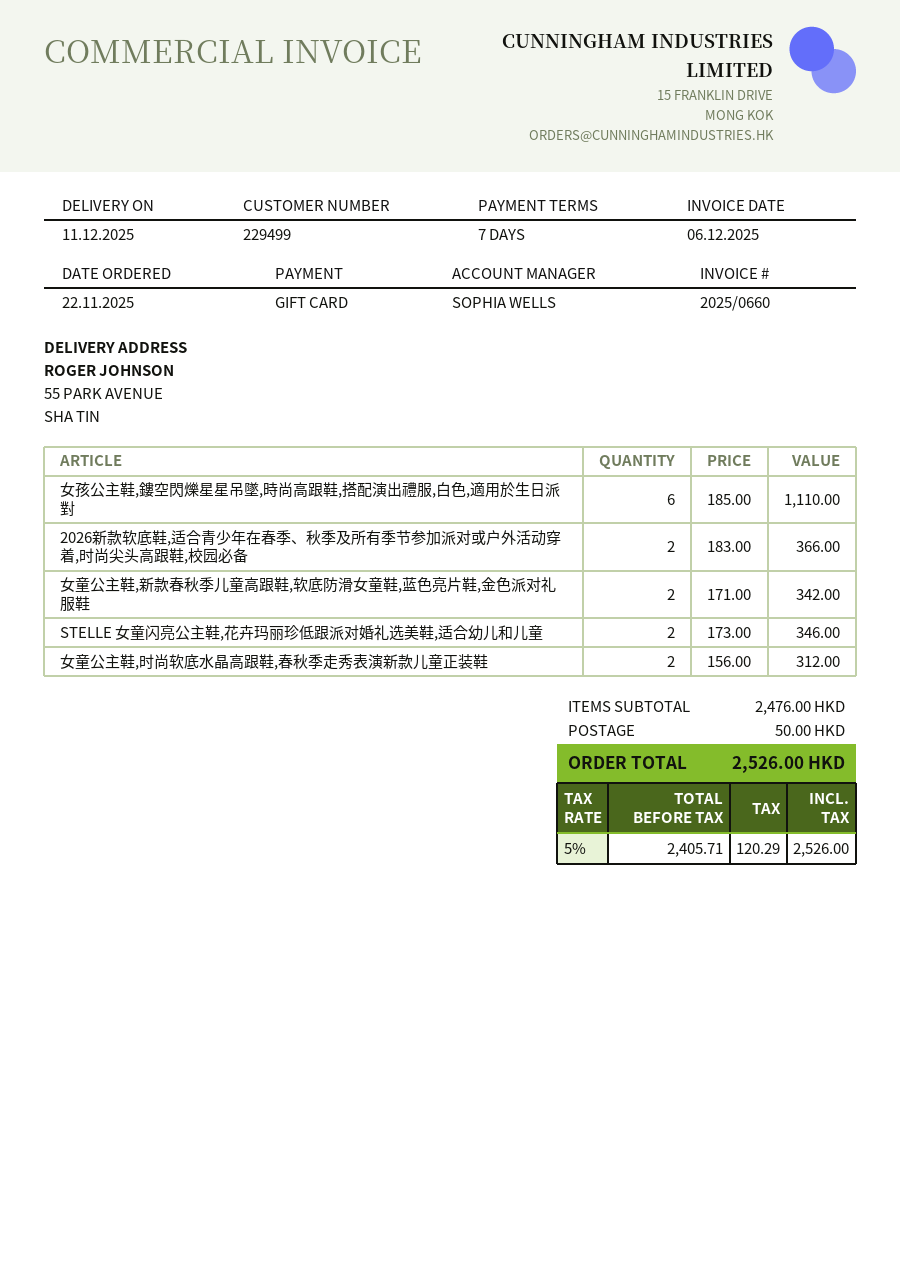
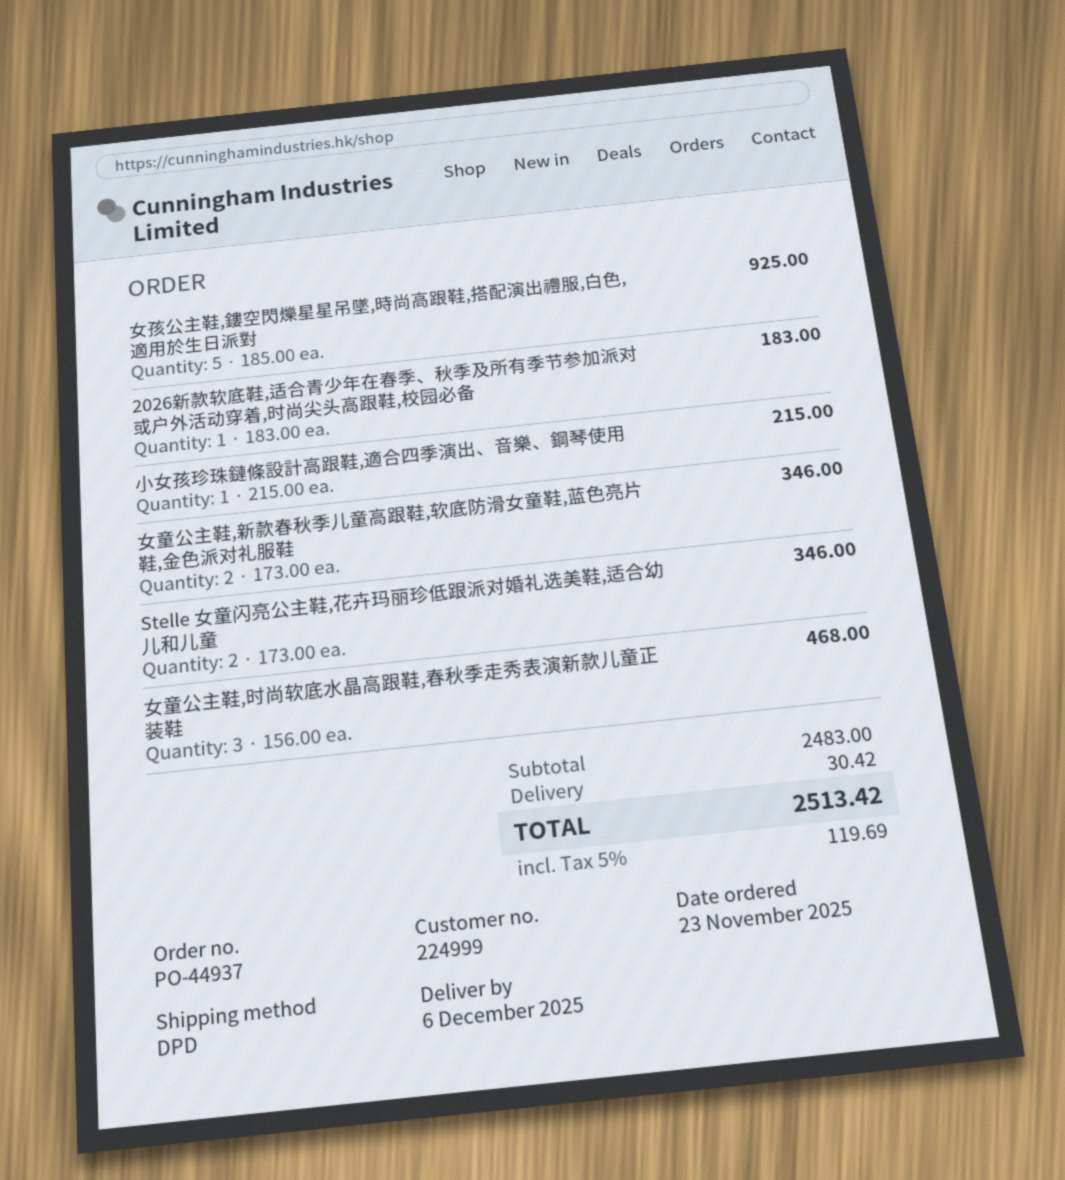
order date: 2025-11-22 -> 2025-11-23
delivery date: 2025-12-11 -> 2025-12-06
customer number: 229499 -> 224999
女孩公主鞋,鏤空閃爍星星吊墜,時尚高跟鞋,搭配演出禮服,白色,適用於生日派對: 6 x 185.00 = 1110.00 -> 5 x 185.00 = 925.00
2026新款软底鞋,适合青少年在春季、秋季及所有季节参加派对或户外活动穿着,时尚尖头高跟鞋,校园必备: 2 x 183.00 = 366.00 -> 1 x 183.00 = 183.00
女童公主鞋,新款春秋季儿童高跟鞋,软底防滑女童鞋,蓝色亮片鞋,金色派对礼服鞋: 2 x 171.00 = 342.00 -> 2 x 173.00 = 346.00
女童公主鞋,时尚软底水晶高跟鞋,春秋季走秀表演新款儿童正装鞋: 2 x 156.00 = 312.00 -> 3 x 156.00 = 468.00
小女孩珍珠鏈條設計高跟鞋,適合四季演出、音樂、鋼琴使用: none -> 1 x 215.00 = 215.00
subtotal: 2476.00 -> 2483.00
shipping: 50.00 -> 30.42
tax: 5% = 120.29 -> 5% = 119.69
total: 2526.00 -> 2513.42

